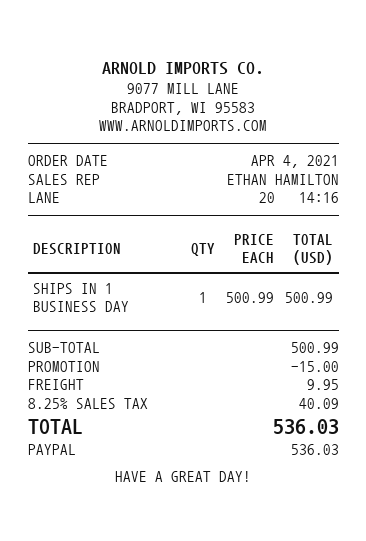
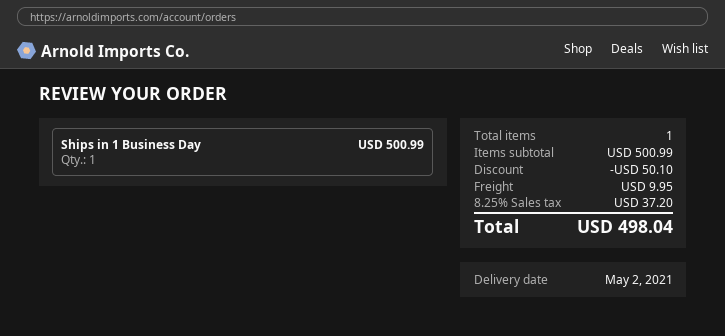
discount: 15.00 -> 50.10
tax: 8.25% = 40.09 -> 8.25% = 37.20
total: 536.03 -> 498.04

